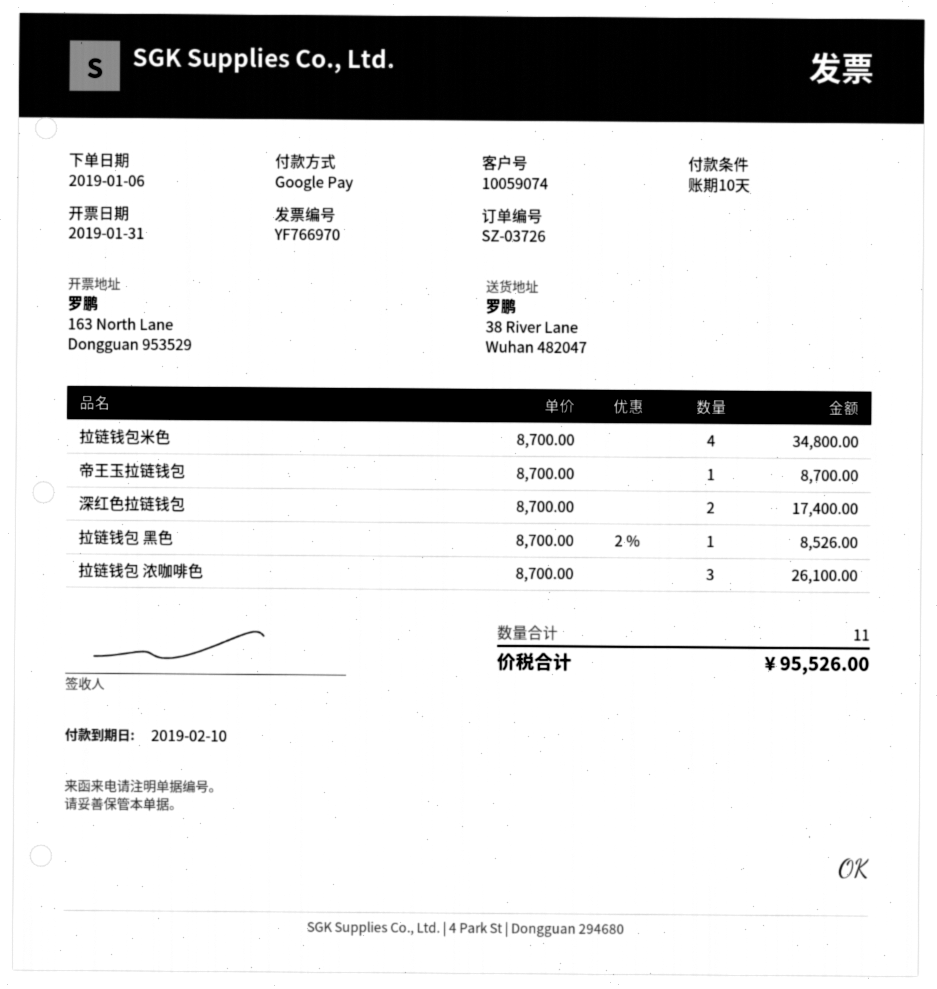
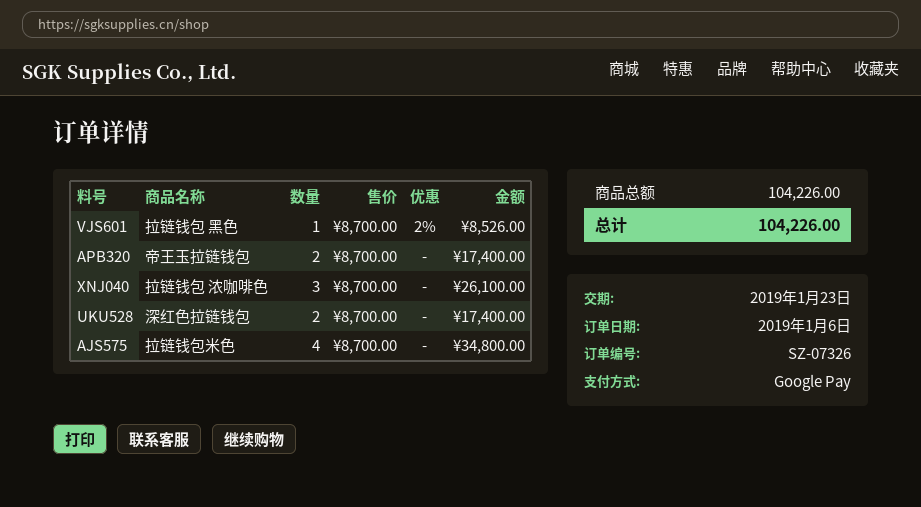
order number: SZ-03726 -> SZ-07326
帝王玉拉链钱包: 1 x 8700.00 = 8700.00 -> 2 x 8700.00 = 17400.00
total: 95526.00 -> 104226.00

